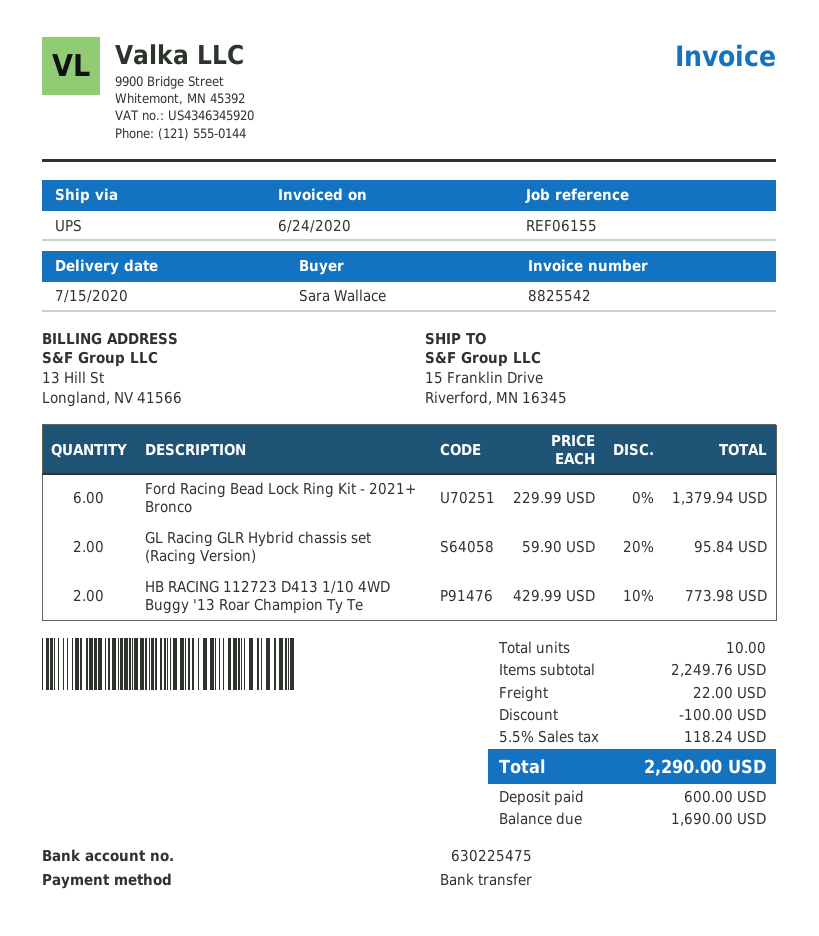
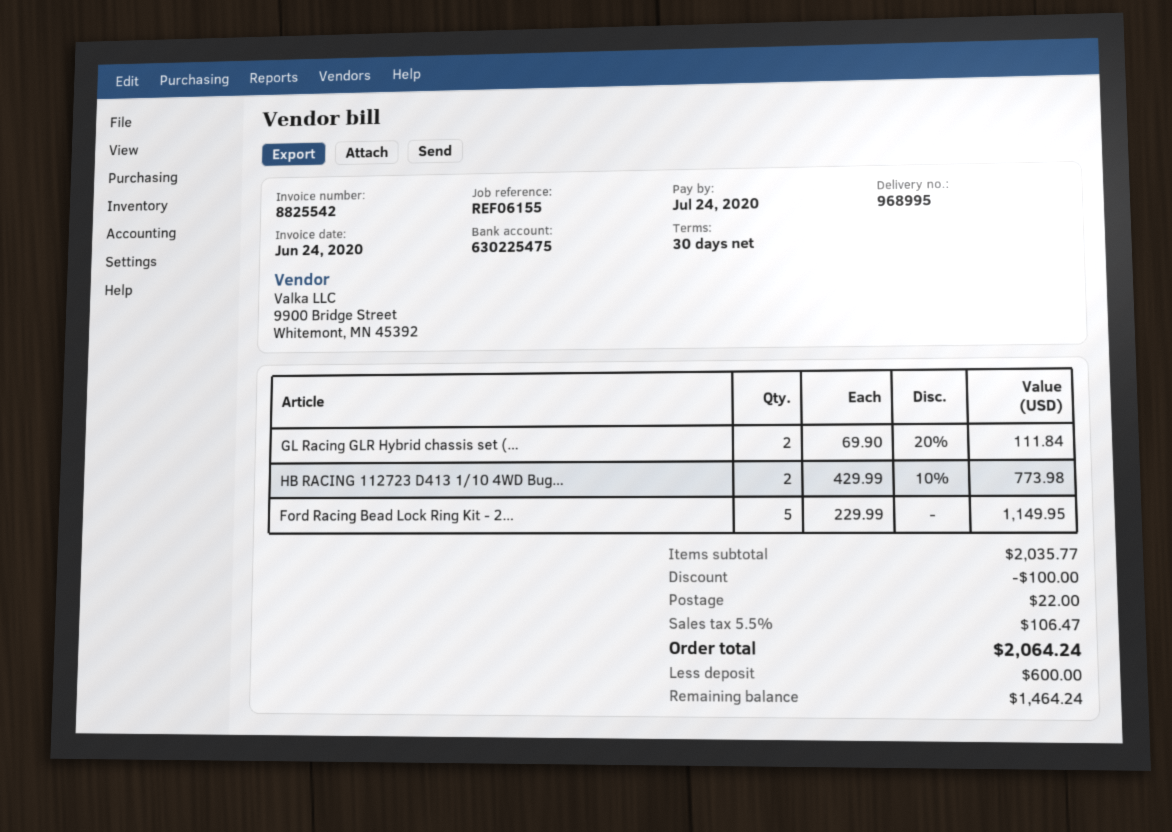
Ford Racing Bead Lock Ring Kit - 2021+ Bronco: 6 x 229.99 = 1379.94 -> 5 x 229.99 = 1149.95
GL Racing GLR Hybrid chassis set (Racing Version): 2 x 59.90 - 20% = 95.84 -> 2 x 69.90 - 20% = 111.84
subtotal: 2249.76 -> 2035.77
tax: 5.5% = 118.24 -> 5.5% = 106.47
total: 2290.00 -> 2064.24
balance: 1690.00 -> 1464.24

